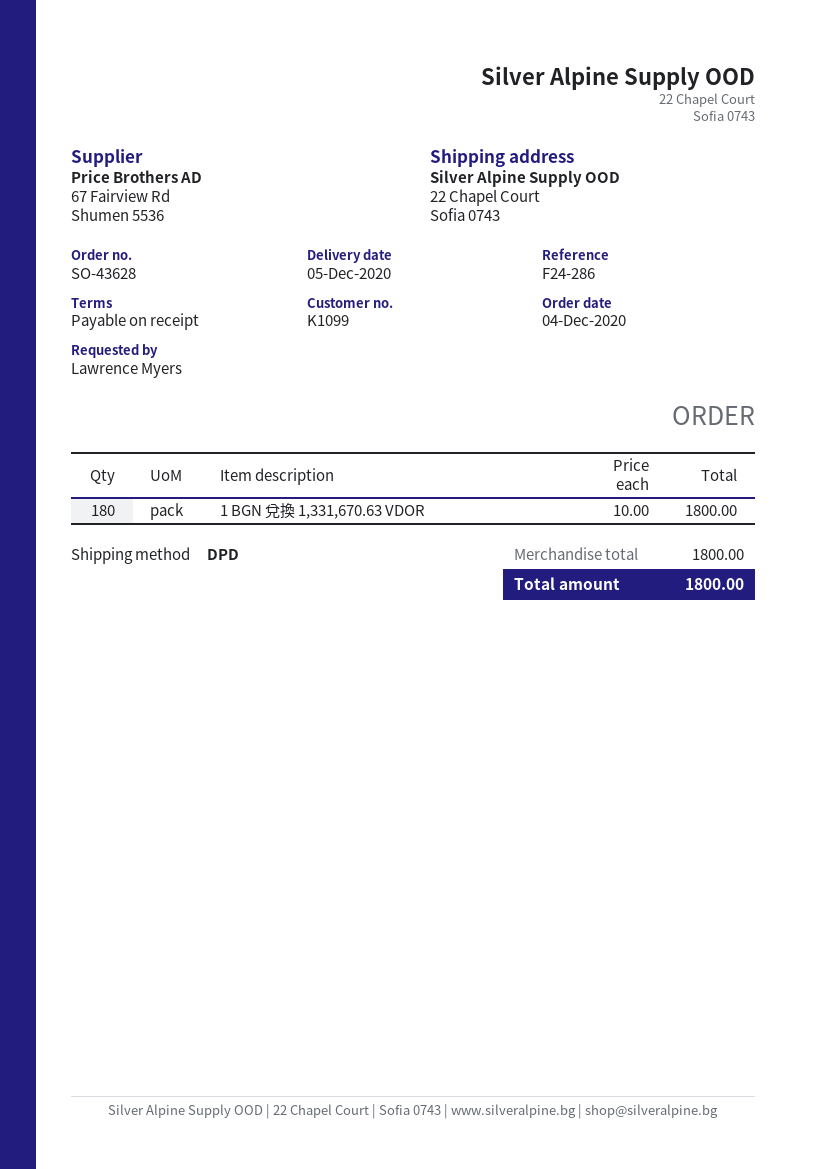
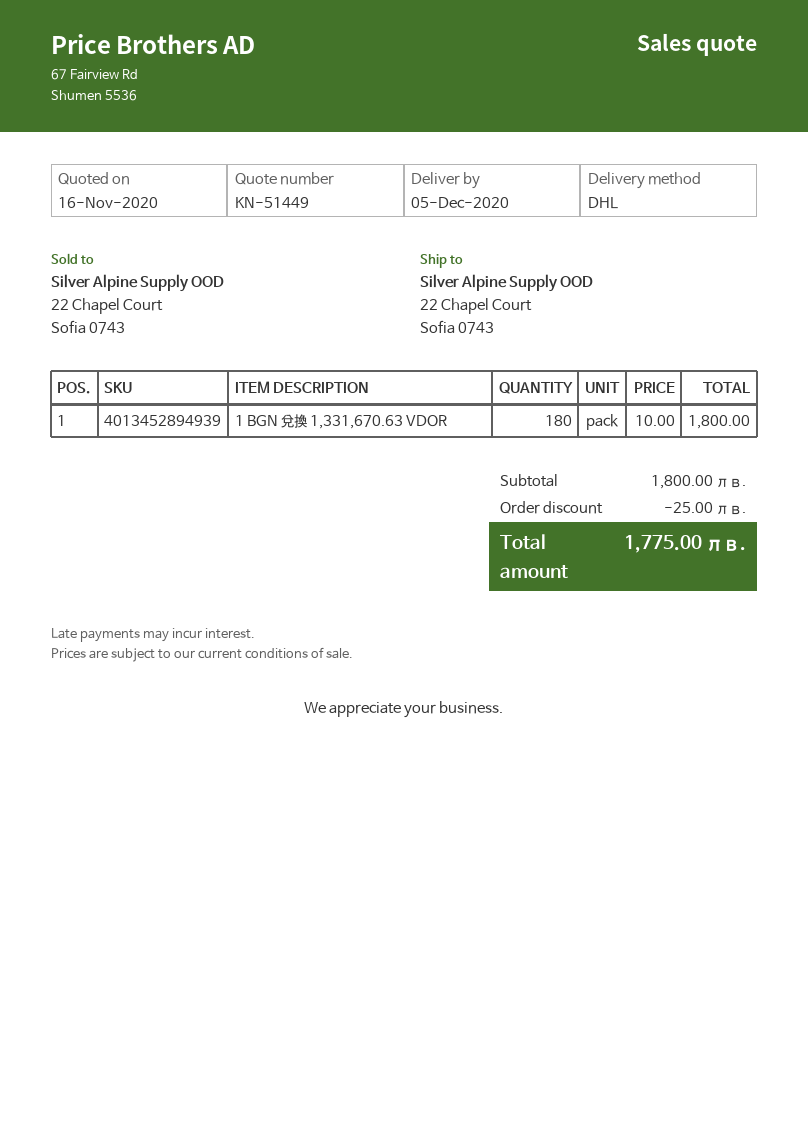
shipping method: DPD -> DHL
discount: none -> 25.00
total: 1800.00 -> 1775.00

